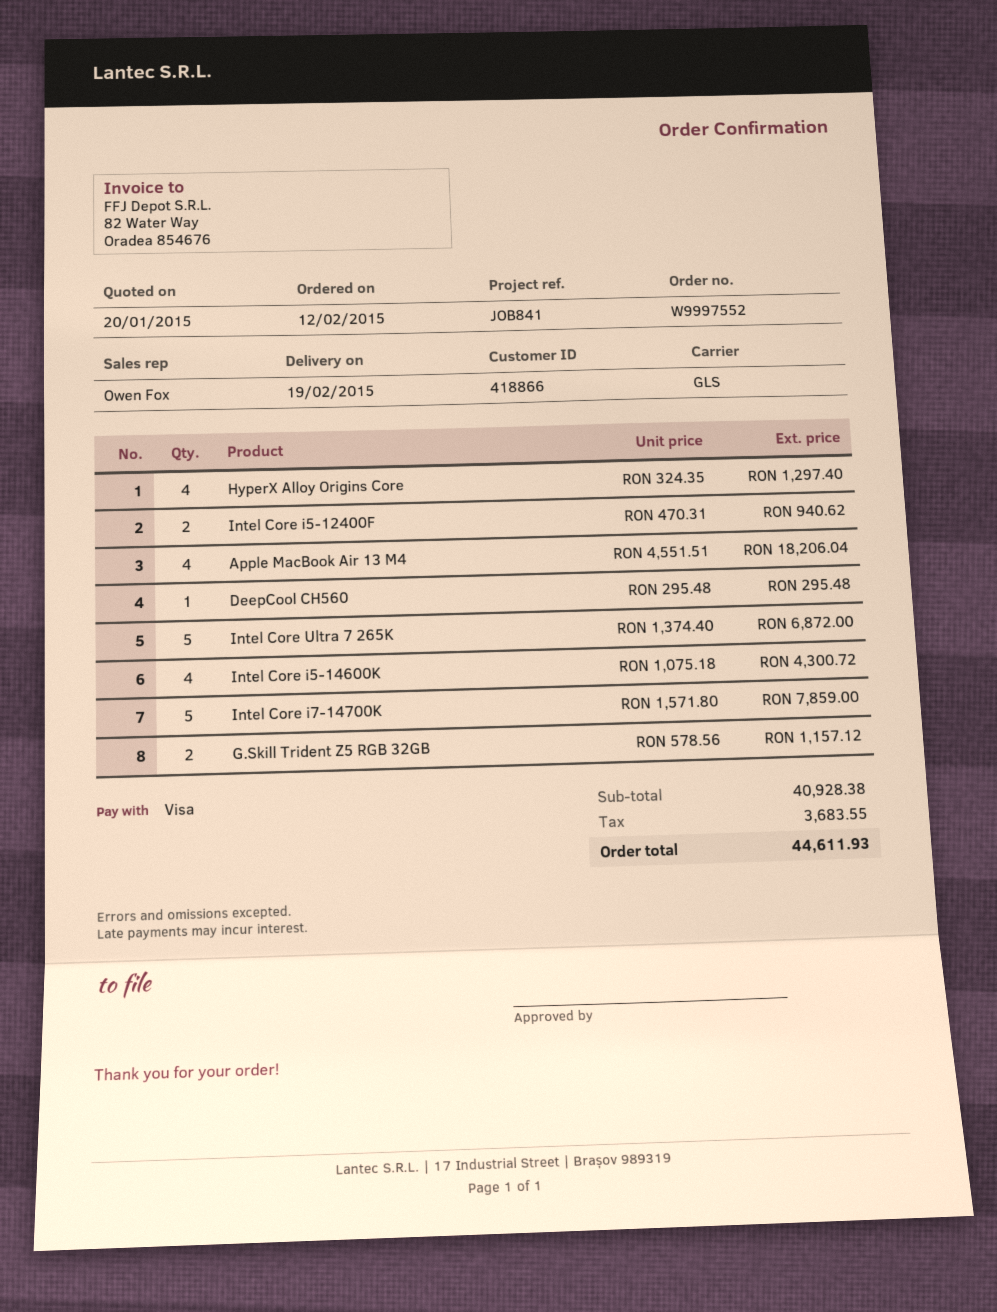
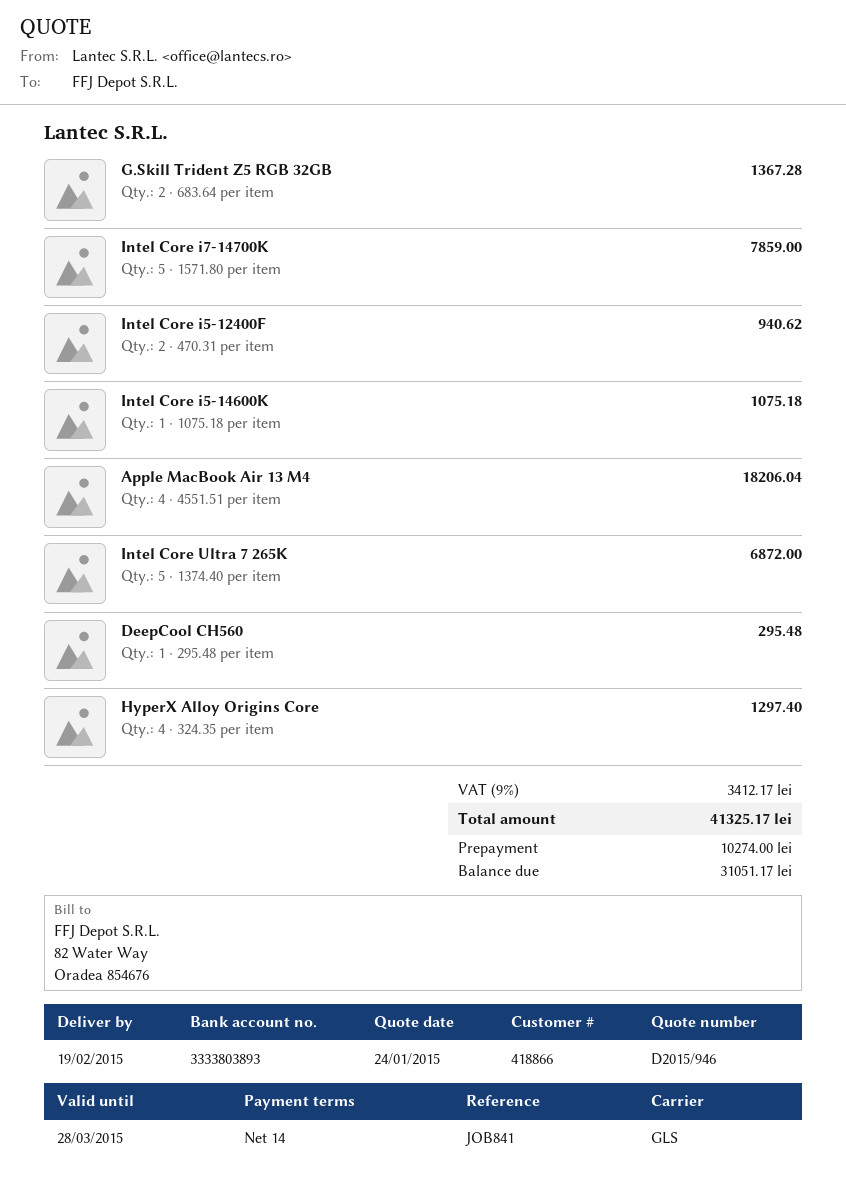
quote date: 2015-01-20 -> 2015-01-24
Intel Core i5-14600K: 4 x 1075.18 = 4300.72 -> 1 x 1075.18 = 1075.18
G.Skill Trident Z5 RGB 32GB: 2 x 578.56 = 1157.12 -> 2 x 683.64 = 1367.28
tax: 3683.55 -> 3412.17
total: 44611.93 -> 41325.17

